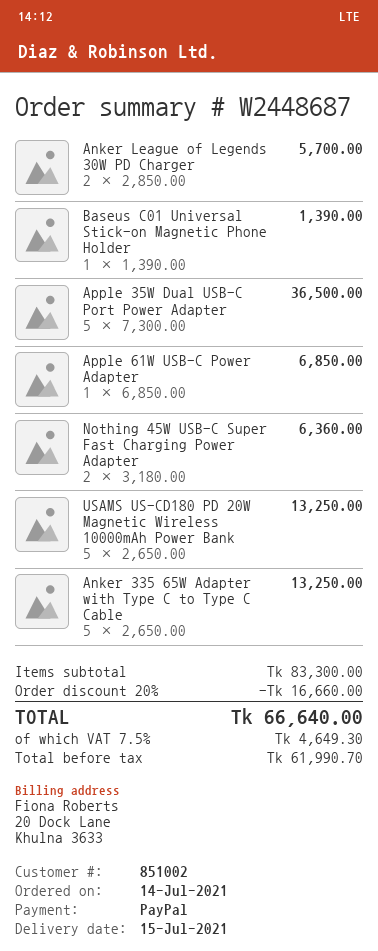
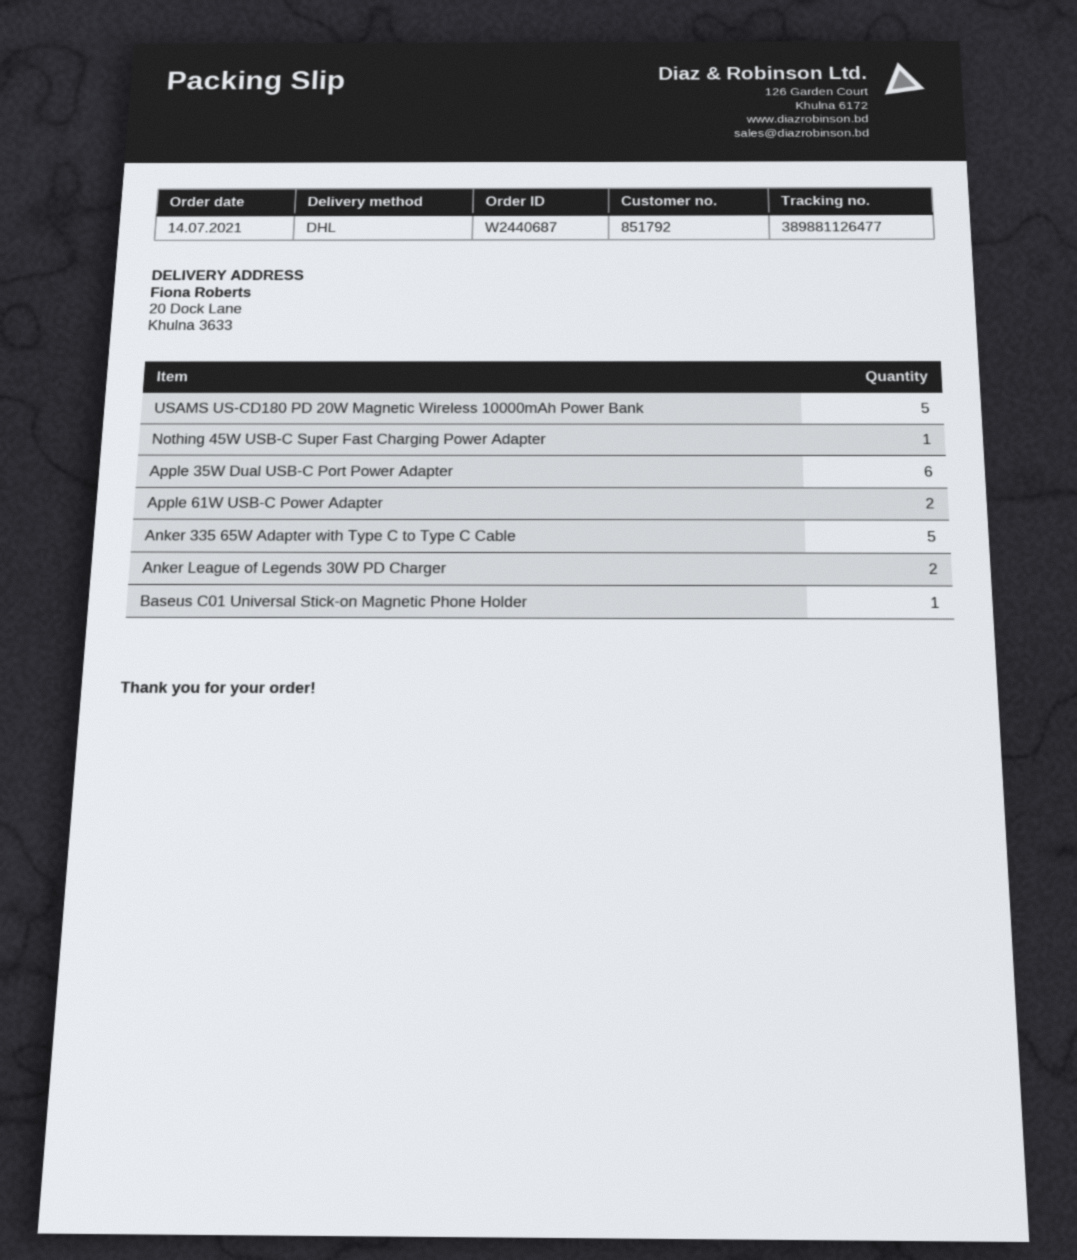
order number: W2448687 -> W2440687
customer number: 851002 -> 851792
Apple 35W Dual USB-C Port Power Adapter: 5 -> 6
Apple 61W USB-C Power Adapter: 1 -> 2
Nothing 45W USB-C Super Fast Charging Power Adapter: 2 -> 1

